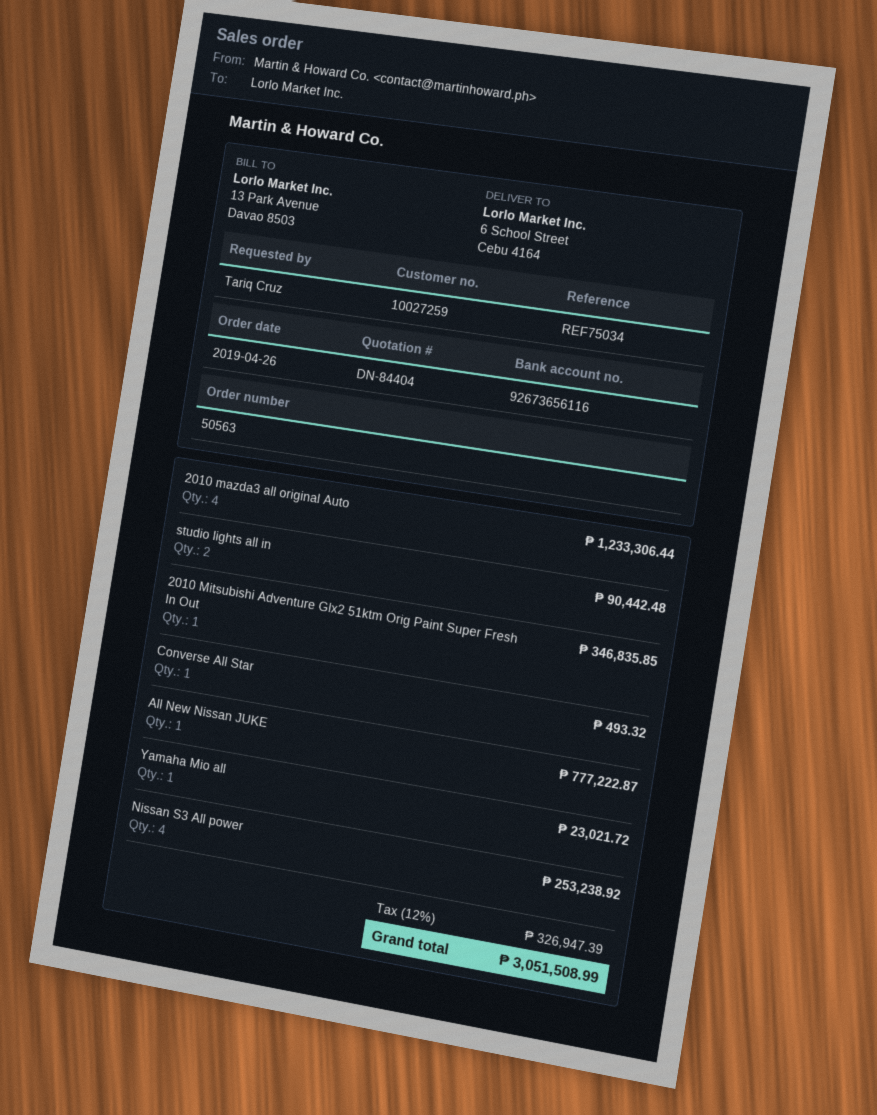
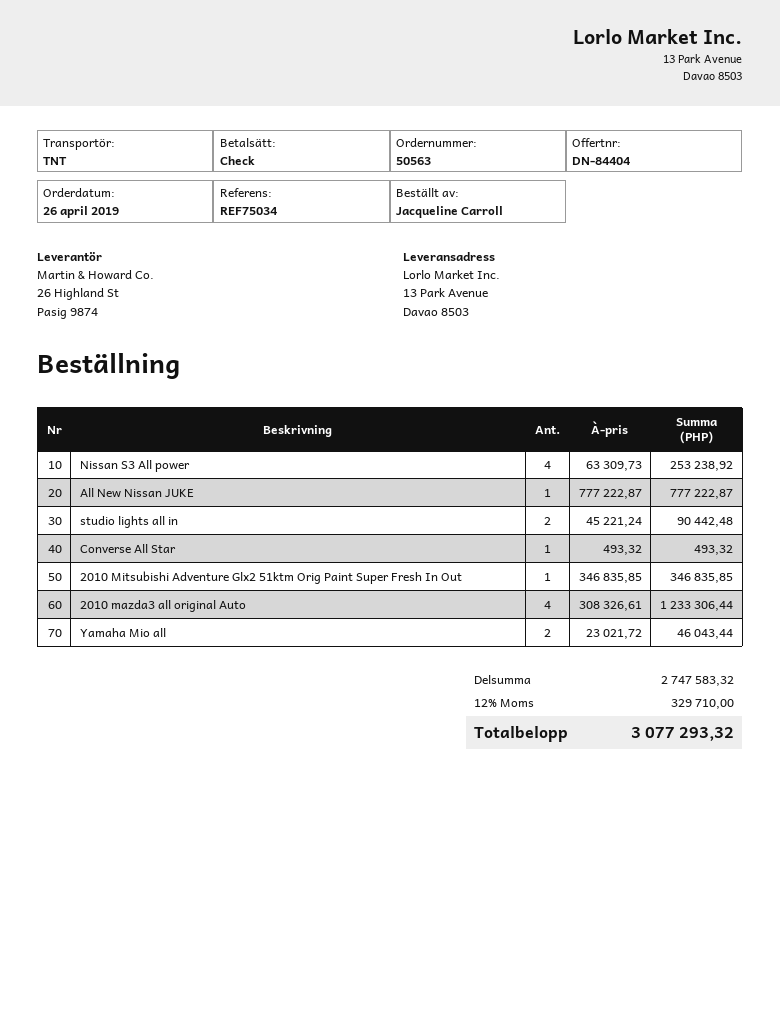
ordered by: Tariq Cruz -> Jacqueline Carroll
ship to: 6 School Street, Cebu 4164 -> 13 Park Avenue, Davao 8503
Yamaha Mio all: 1 for 23021.72 -> 2 for 46043.44
tax: 12% = 326947.39 -> 12% = 329710.00
total: 3051508.99 -> 3077293.32

